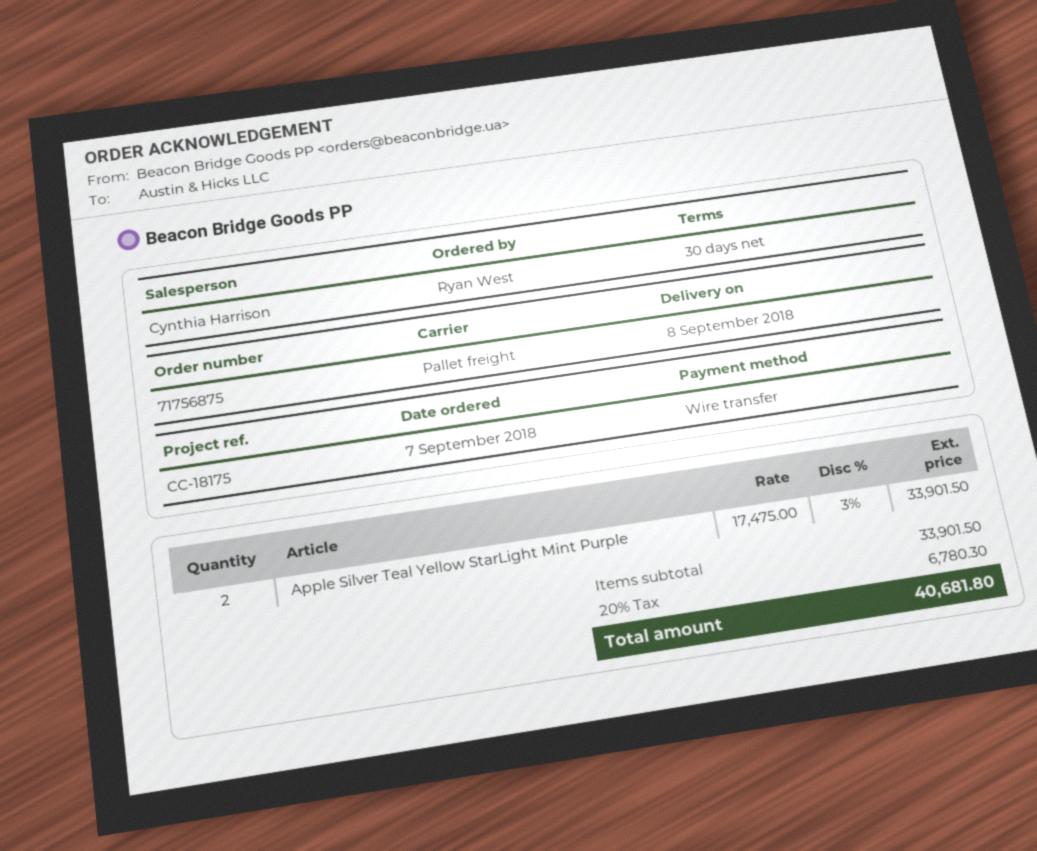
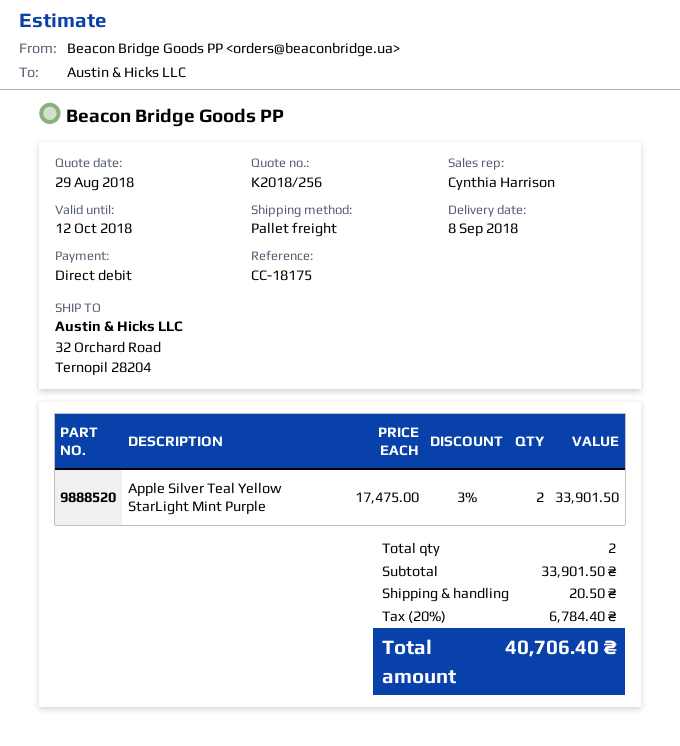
payment method: bank transfer -> direct debit
shipping: none -> 20.50
tax: 20% = 6780.30 -> 20% = 6784.40
total: 40681.80 -> 40706.40

